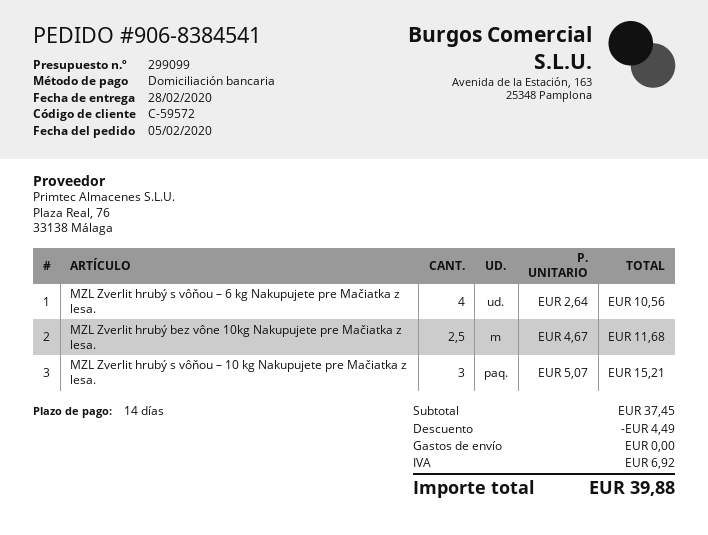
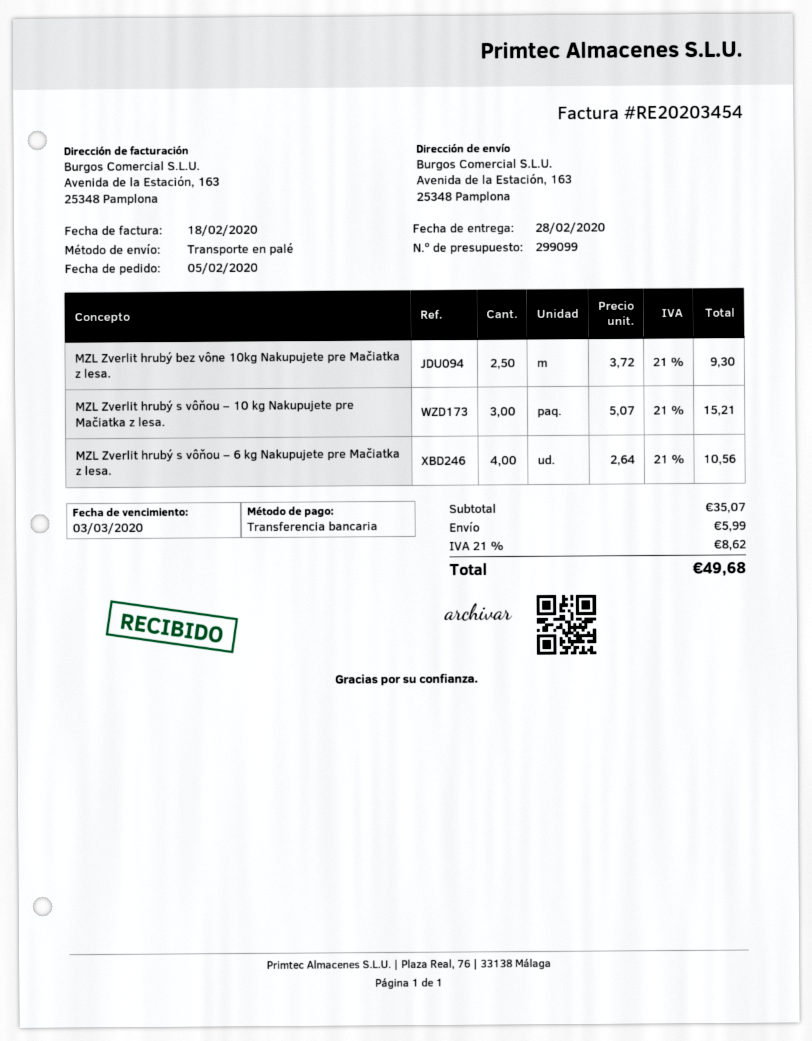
payment method: direct debit -> bank transfer
MZL Zverlit hrubý bez vône 10kg Nakupujete pre Mačiatka z lesa.: 2.5 x 4.67 = 11.68 -> 2.5 x 3.72 = 9.30
subtotal: 37.45 -> 35.07
discount: 4.49 -> none
shipping: 0.00 -> 5.99
tax: 6.92 -> 8.62
total: 39.88 -> 49.68

